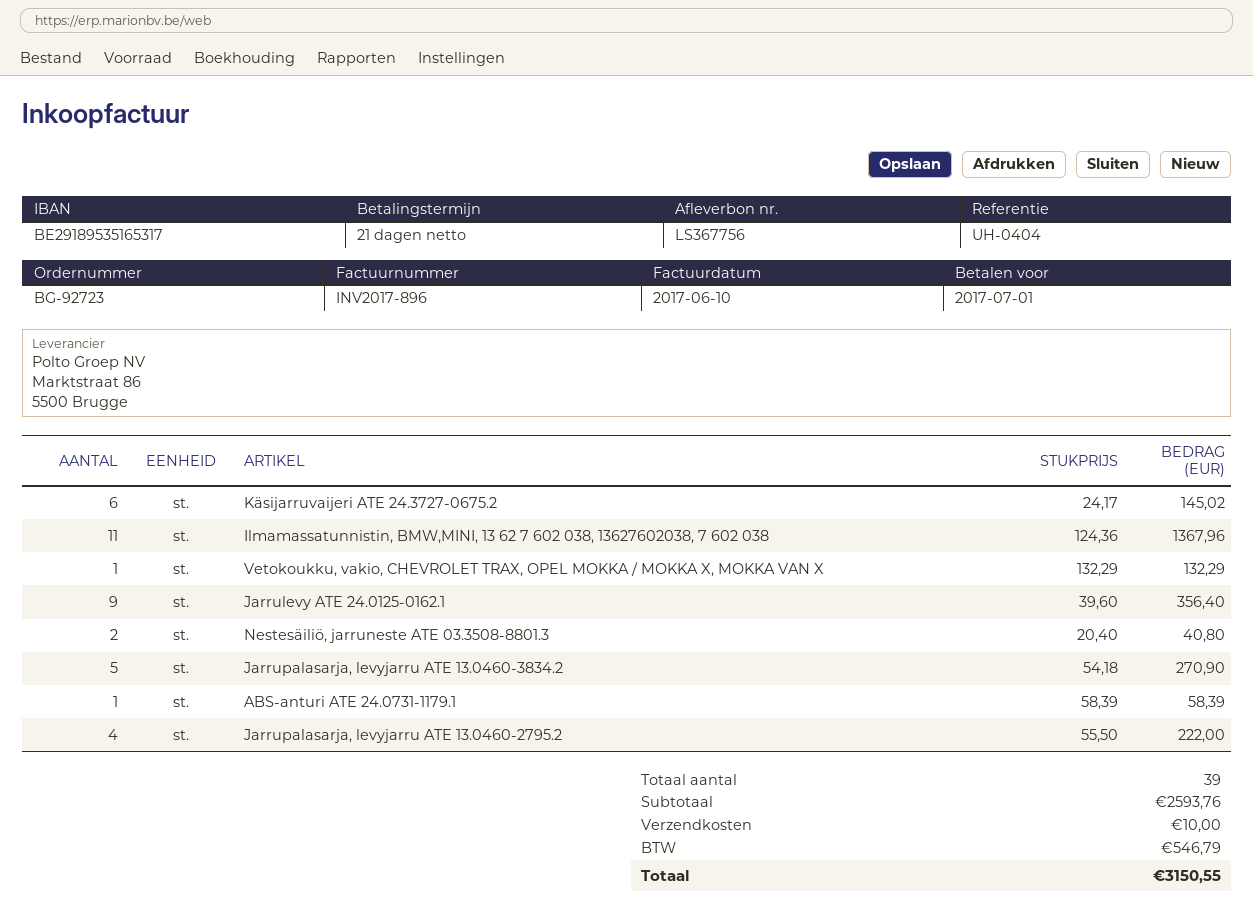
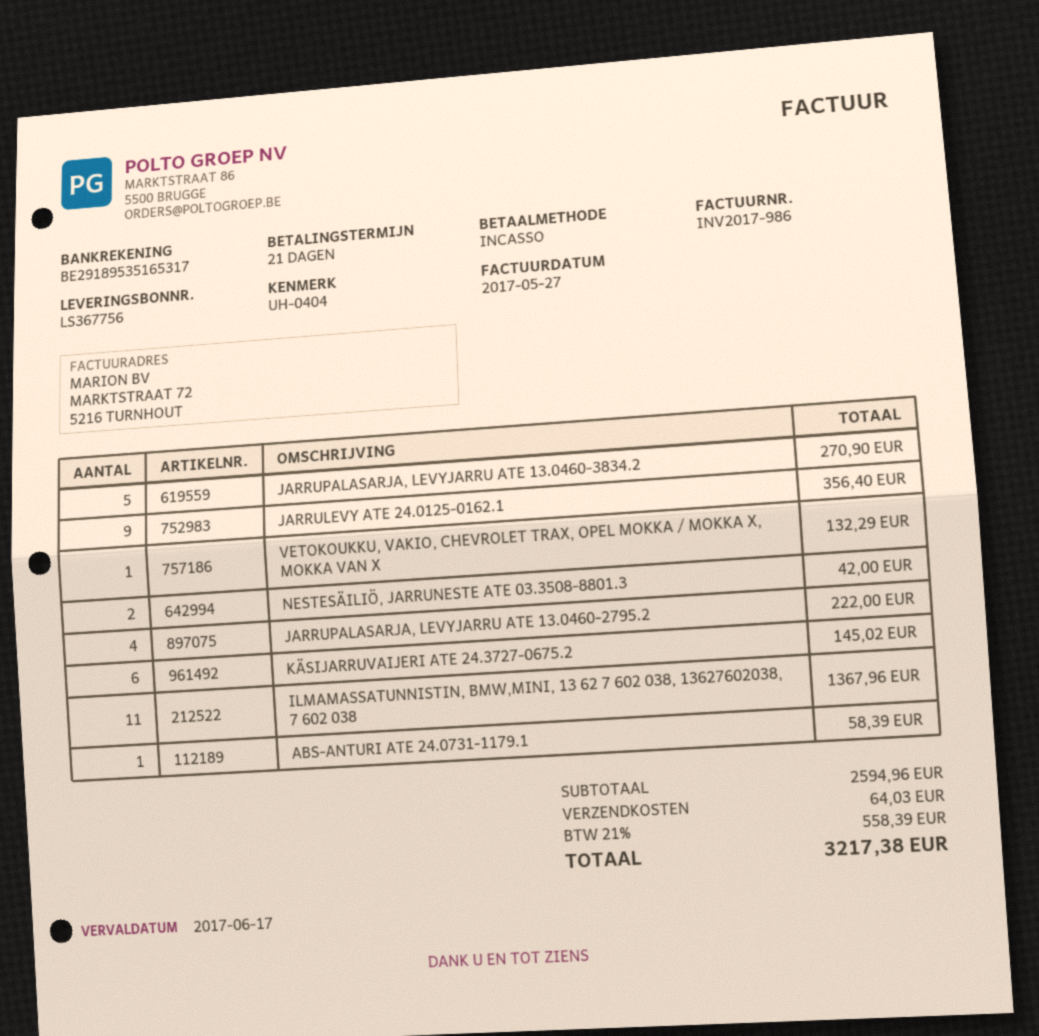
invoice number: INV2017-896 -> INV2017-986
invoice date: 2017-06-10 -> 2017-05-27
due date: 2017-07-01 -> 2017-06-17
Nestesäiliö, jarruneste ATE 03.3508-8801.3: 2 for 40.80 -> 2 for 42.00
subtotal: 2593.76 -> 2594.96
shipping: 10.00 -> 64.03
tax: 546.79 -> 558.39
total: 3150.55 -> 3217.38

